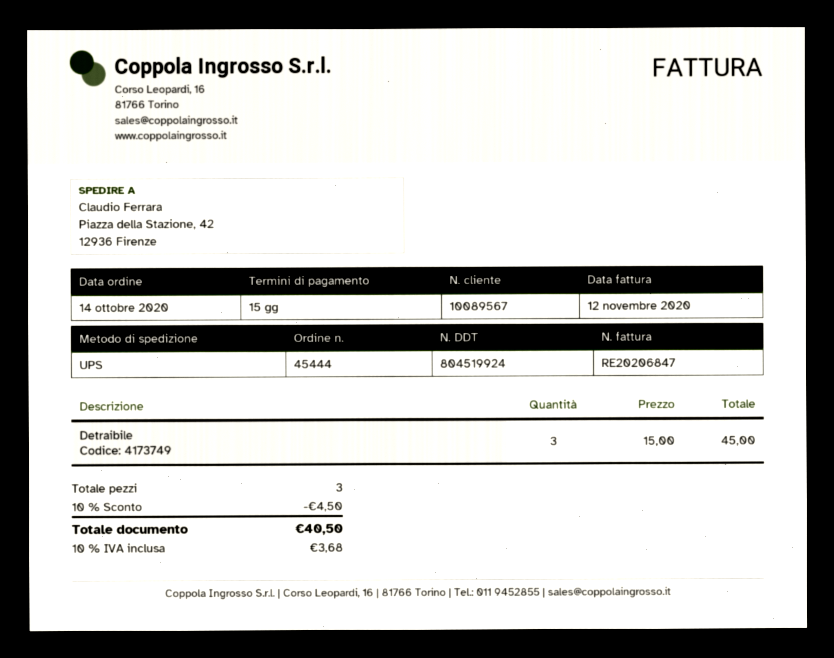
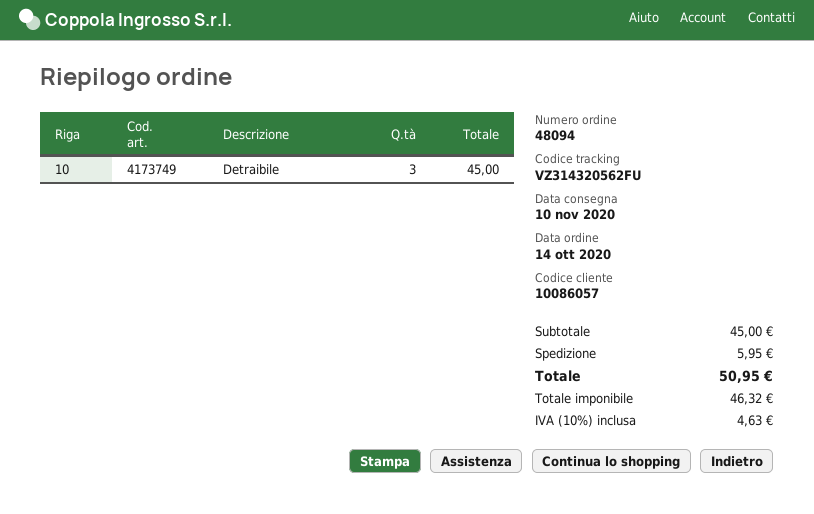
order number: 45444 -> 48094
customer number: 10089567 -> 10086057
discount: 10% = 4.50 -> none
shipping: none -> 5.95
tax: 10% = 3.68 -> 10% = 4.63
total: 40.50 -> 50.95

